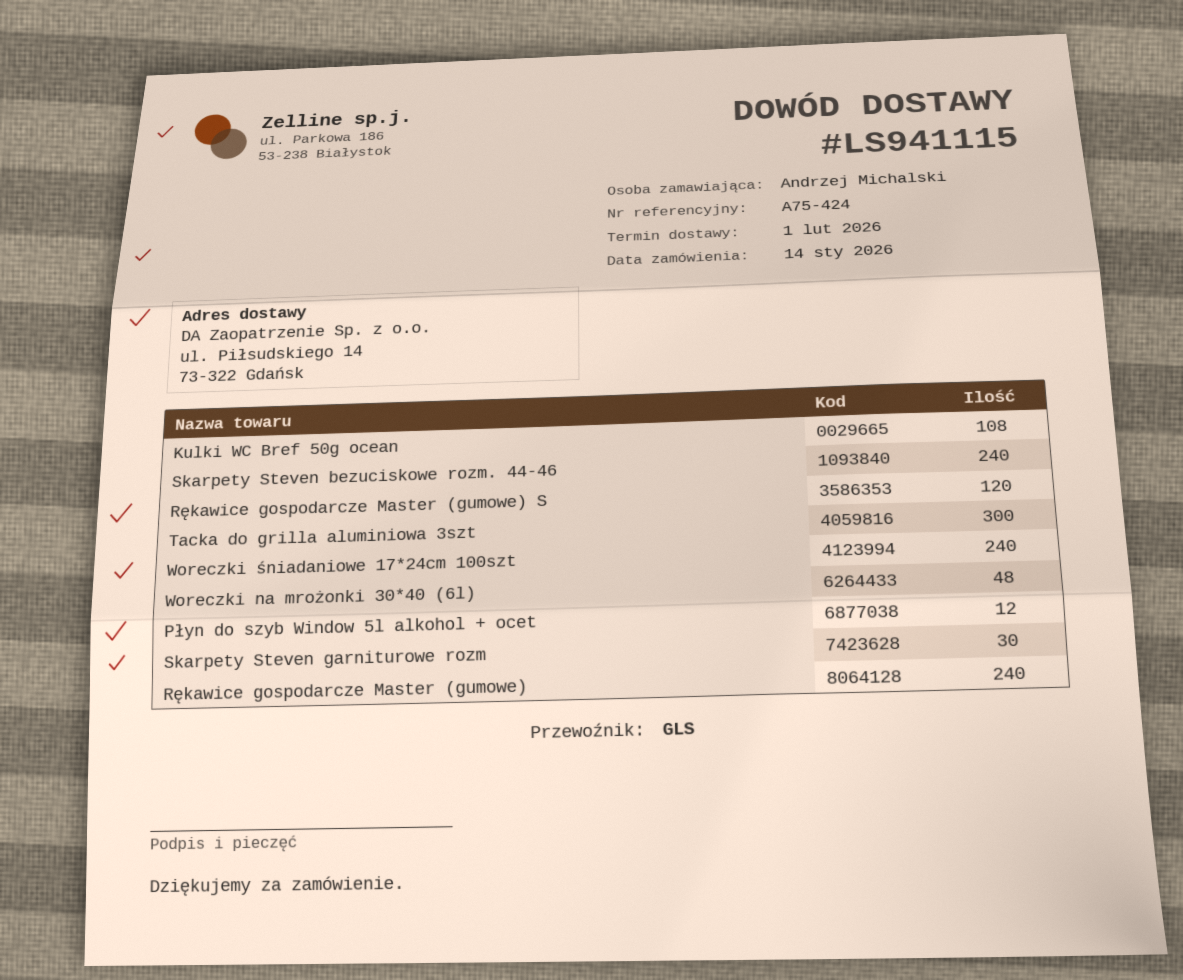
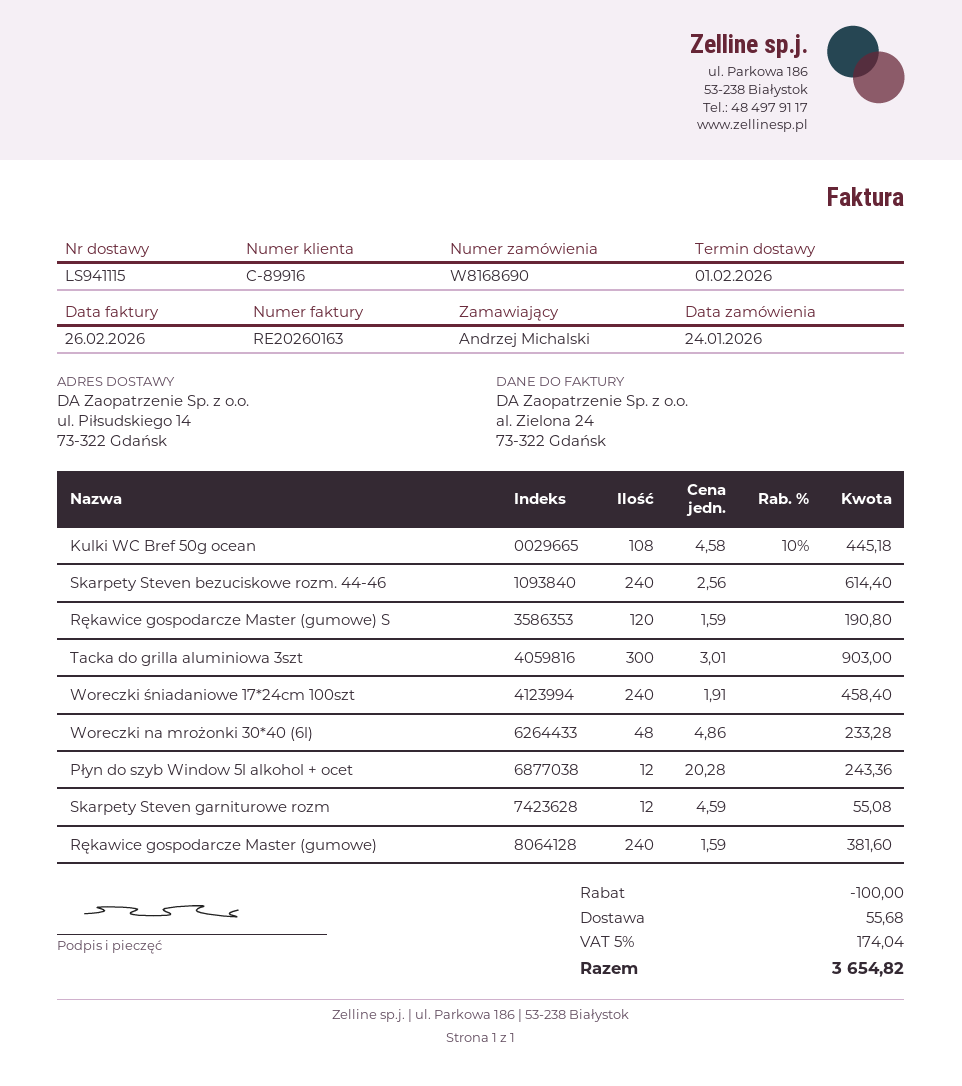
order date: 2026-01-14 -> 2026-01-24
Skarpety Steven garniturowe rozm: 30 -> 12

